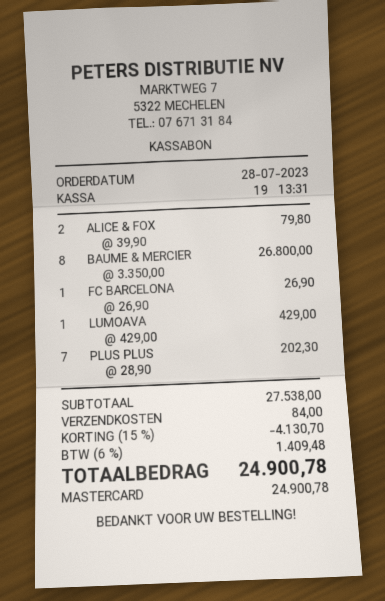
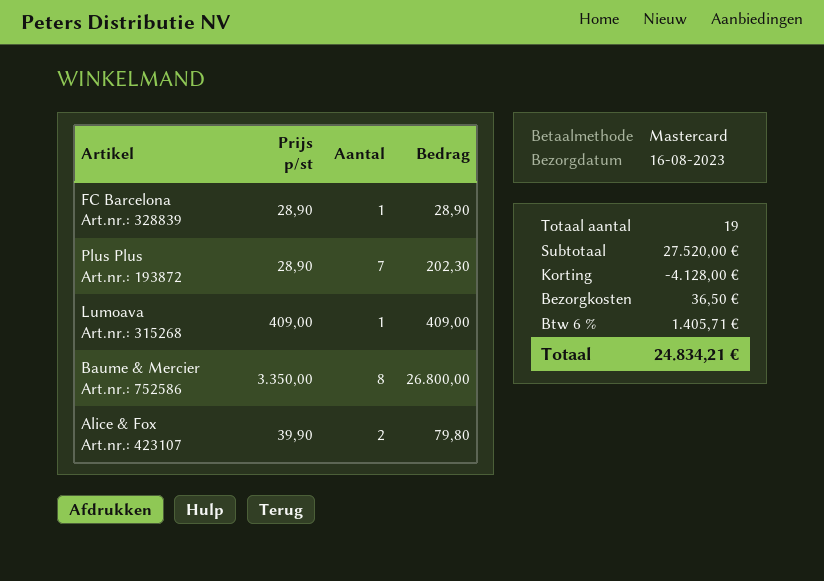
FC BARCELONA: 1 x 26.90 = 26.90 -> 1 x 28.90 = 28.90
LUMOAVA: 1 x 429.00 = 429.00 -> 1 x 409.00 = 409.00
subtotal: 27538.00 -> 27520.00
discount: 4130.70 -> 4128.00
shipping: 84.00 -> 36.50
tax: 6% = 1409.48 -> 6% = 1405.71
total: 24900.78 -> 24834.21

